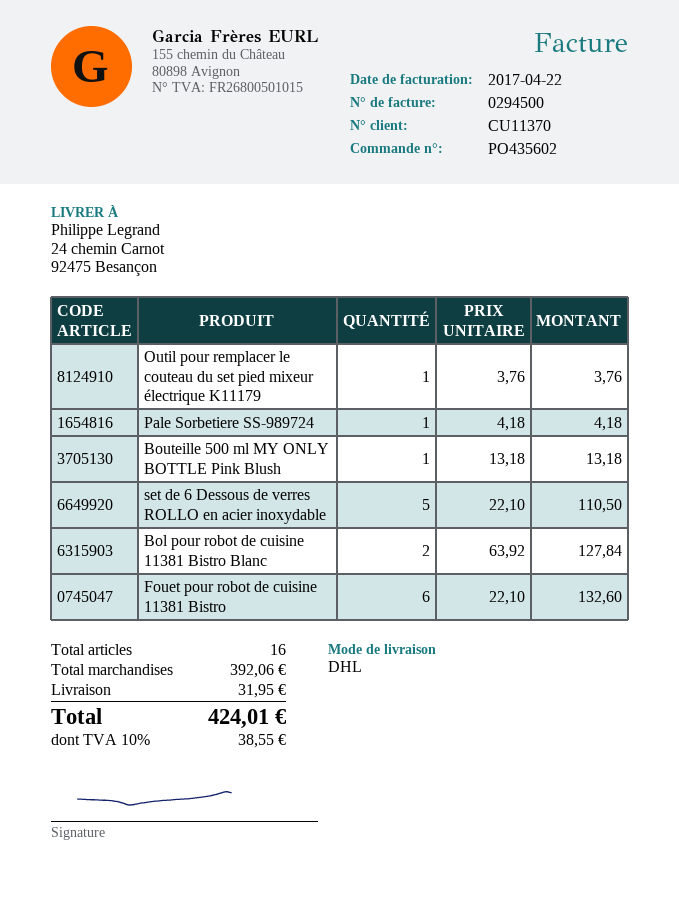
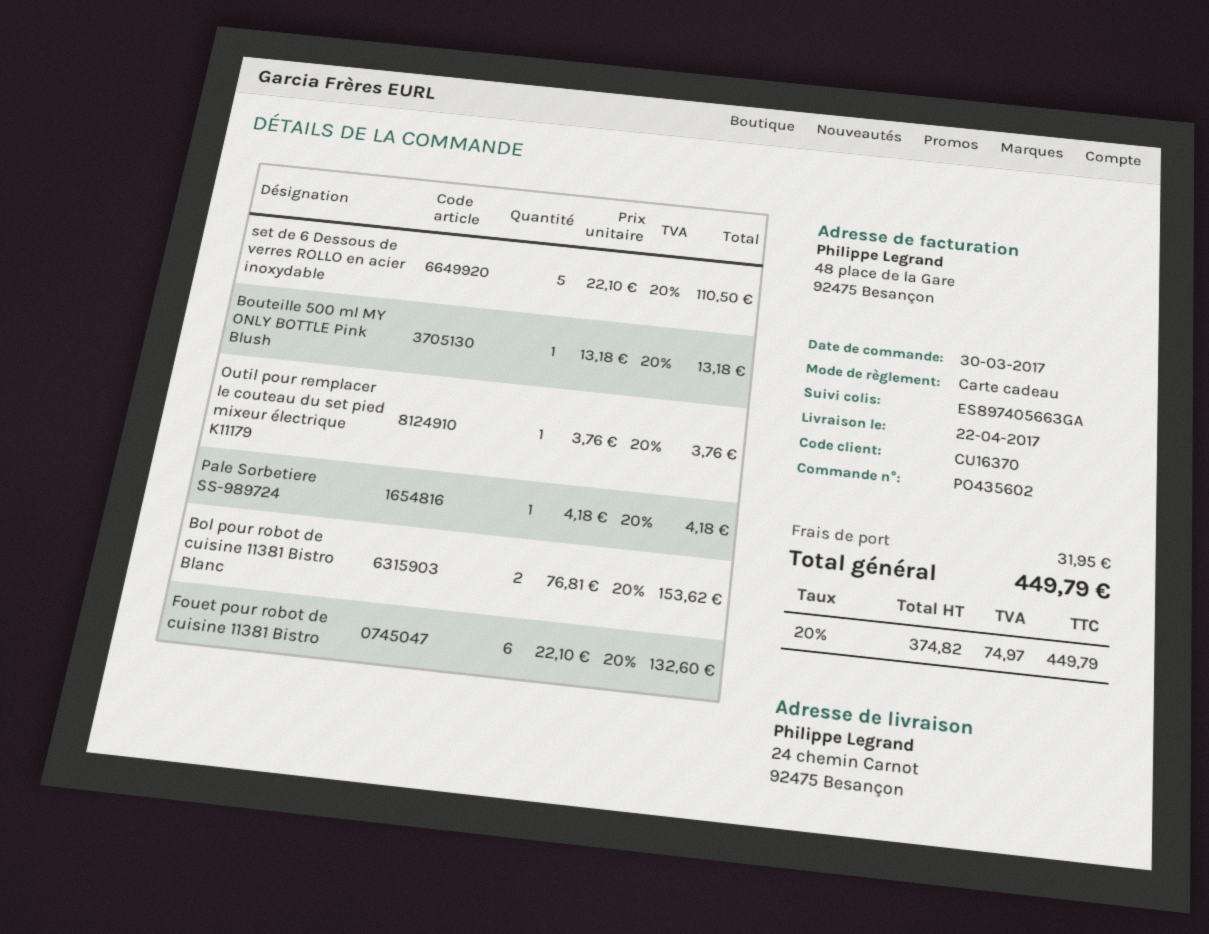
customer number: CU11370 -> CU16370
Bol pour robot de cuisine 11381 Bistro Blanc: 2 x 63.92 = 127.84 -> 2 x 76.81 = 153.62
tax: 10% = 38.55 -> 20% = 74.97
total: 424.01 -> 449.79

